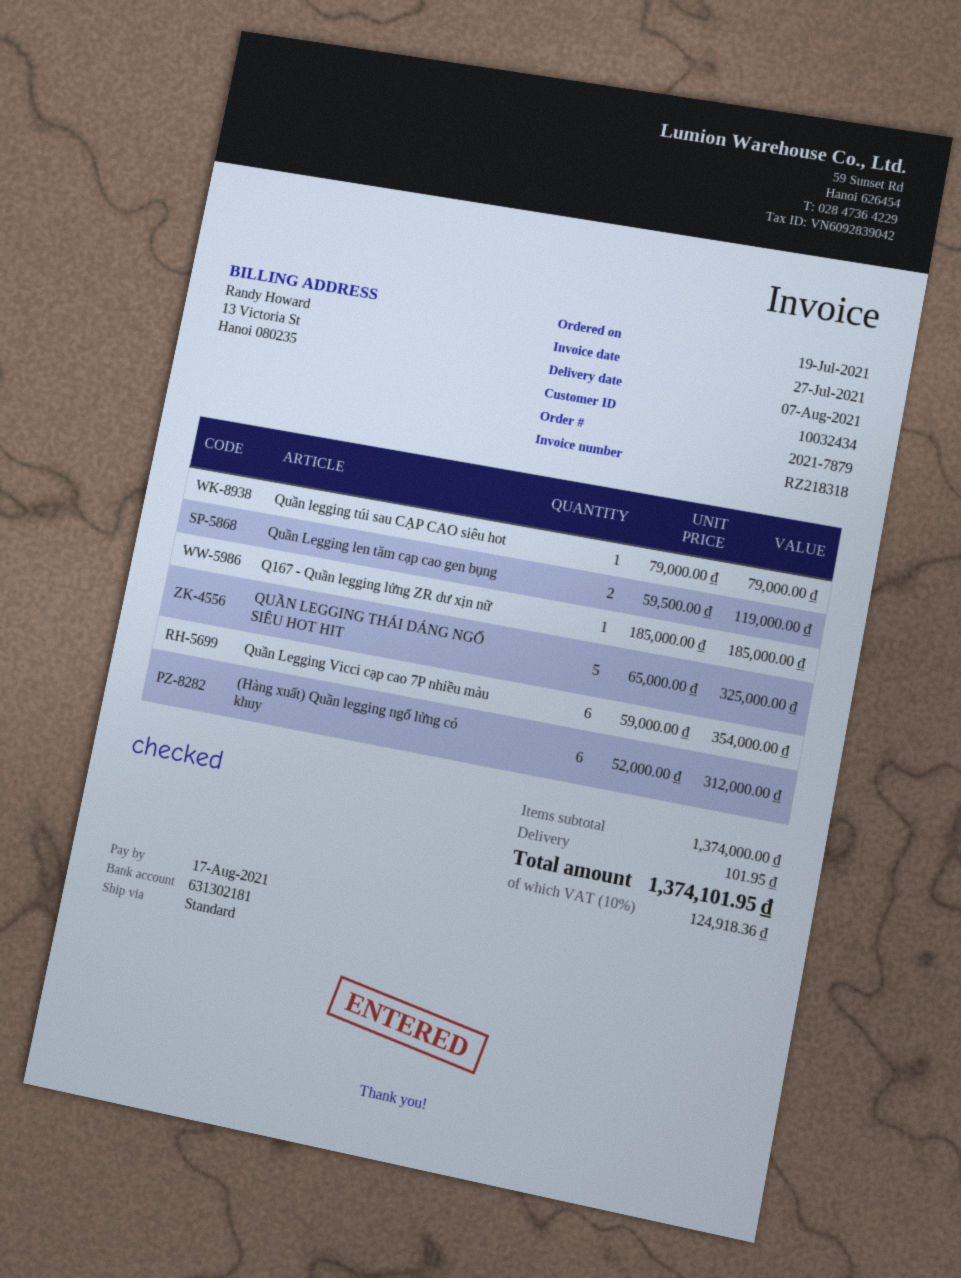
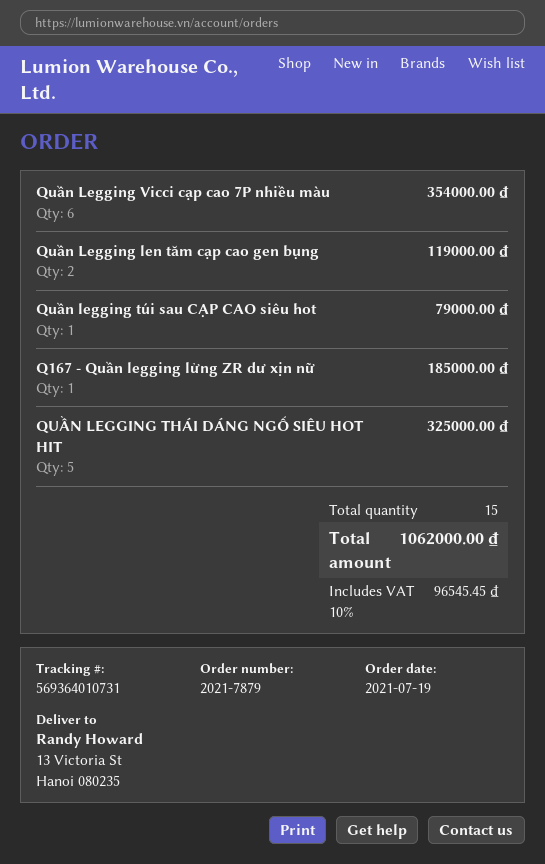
(Hàng xuất) Quần legging ngố lửng có khuy: 6 for 312000.00 -> none
shipping: 101.95 -> none
tax: 10% = 124918.36 -> 10% = 96545.45
total: 1374101.95 -> 1062000.00

